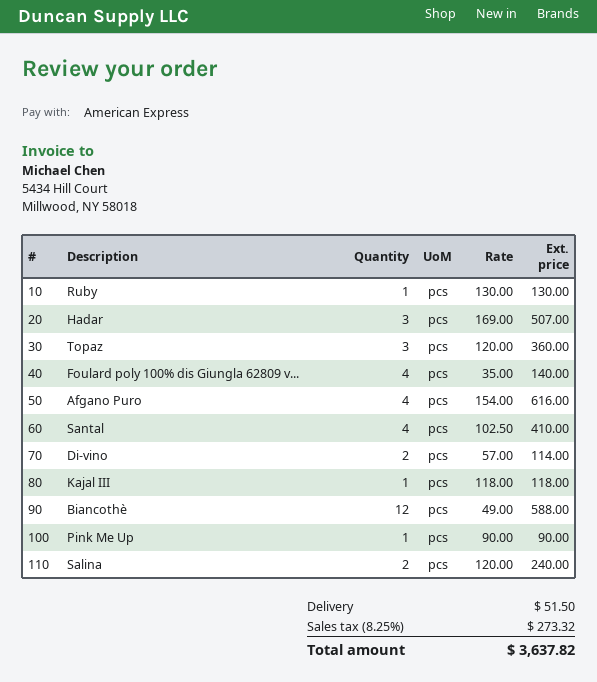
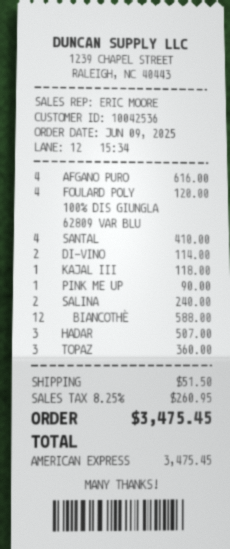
Ruby: 1 for 130.00 -> none
Foulard poly 100% dis Giungla 62809 v...: 4 for 140.00 -> 4 for 120.00
tax: 8.25% = 273.32 -> 8.25% = 260.95
total: 3637.82 -> 3475.45

